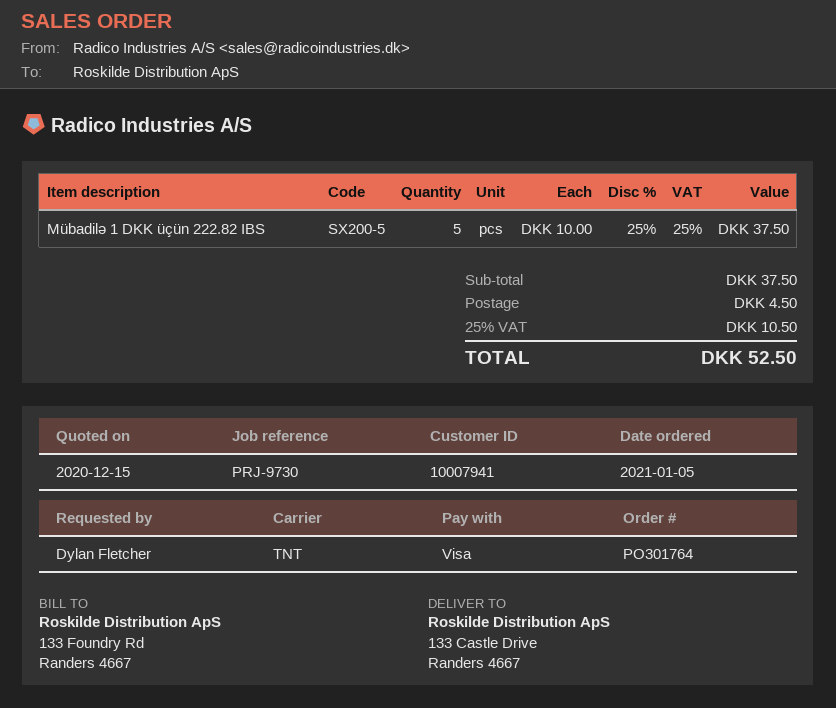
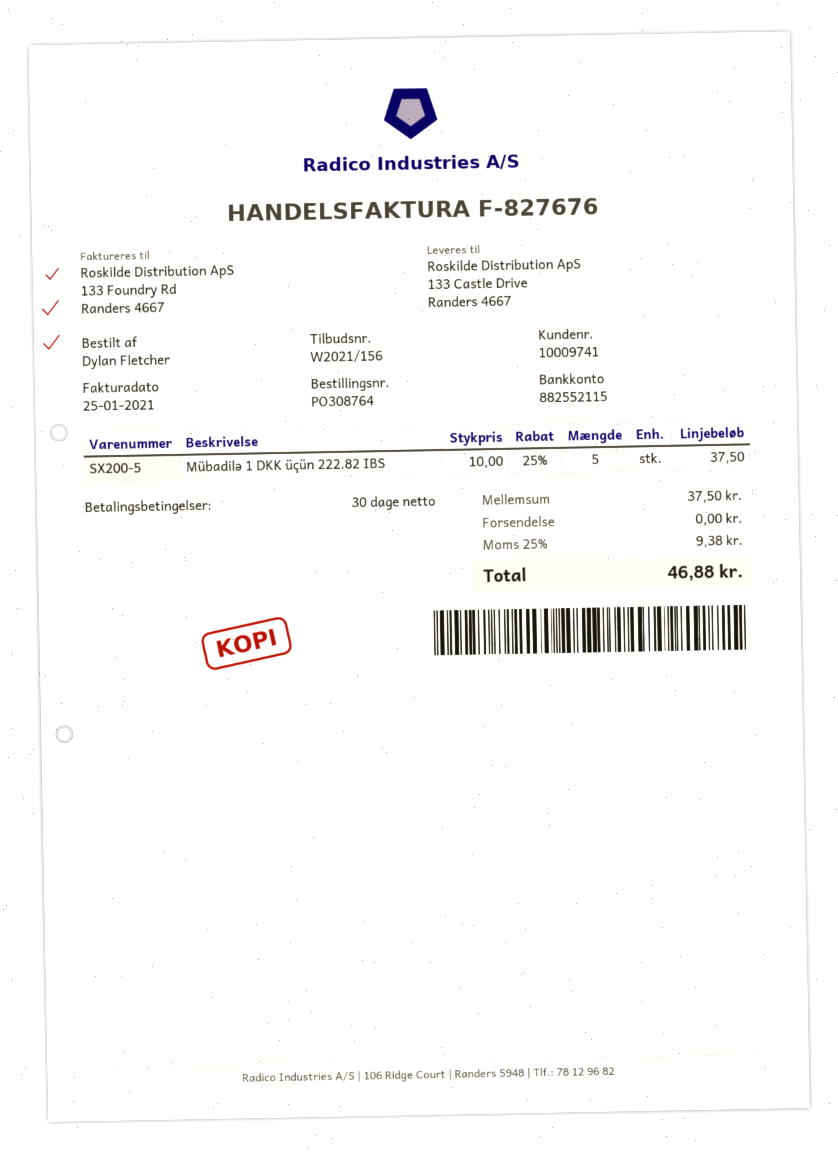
order number: PO301764 -> PO308764
customer number: 10007941 -> 10009741
shipping: 4.50 -> 0.00
tax: 25% = 10.50 -> 25% = 9.38
total: 52.50 -> 46.88

